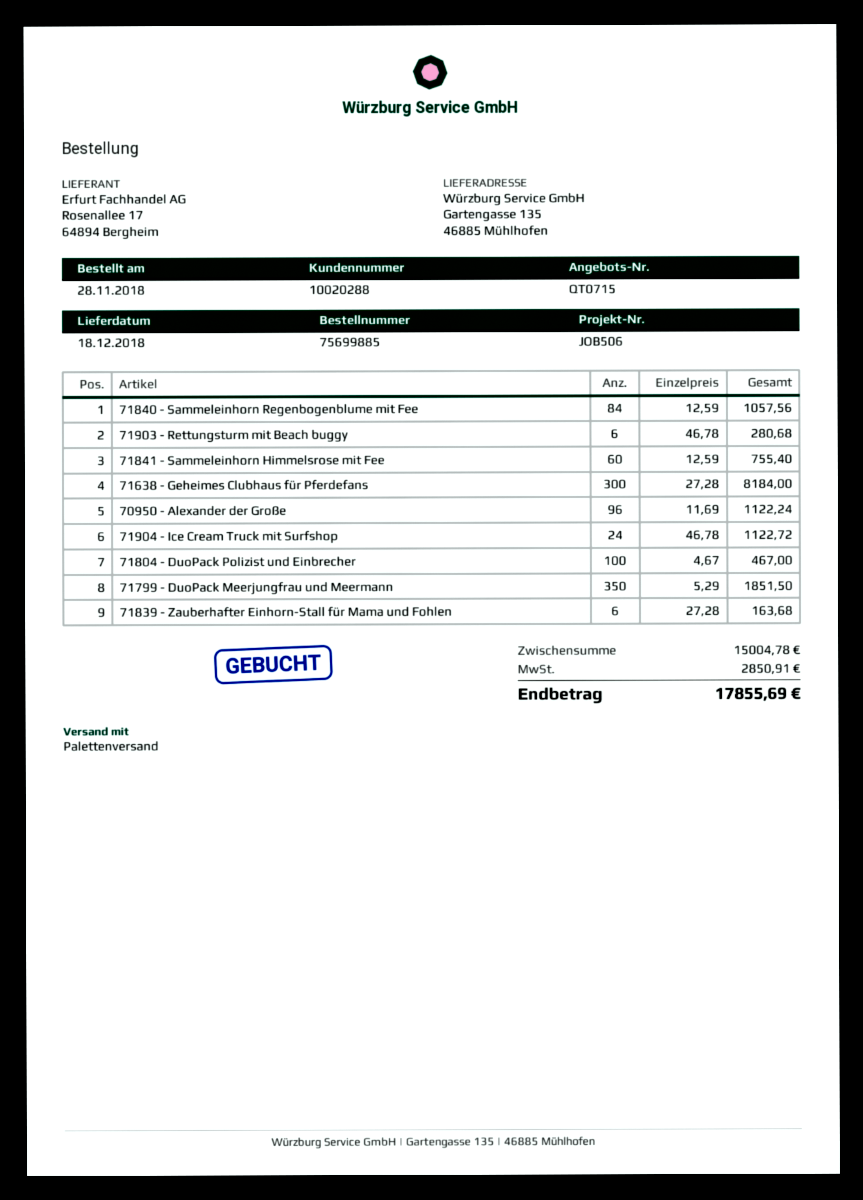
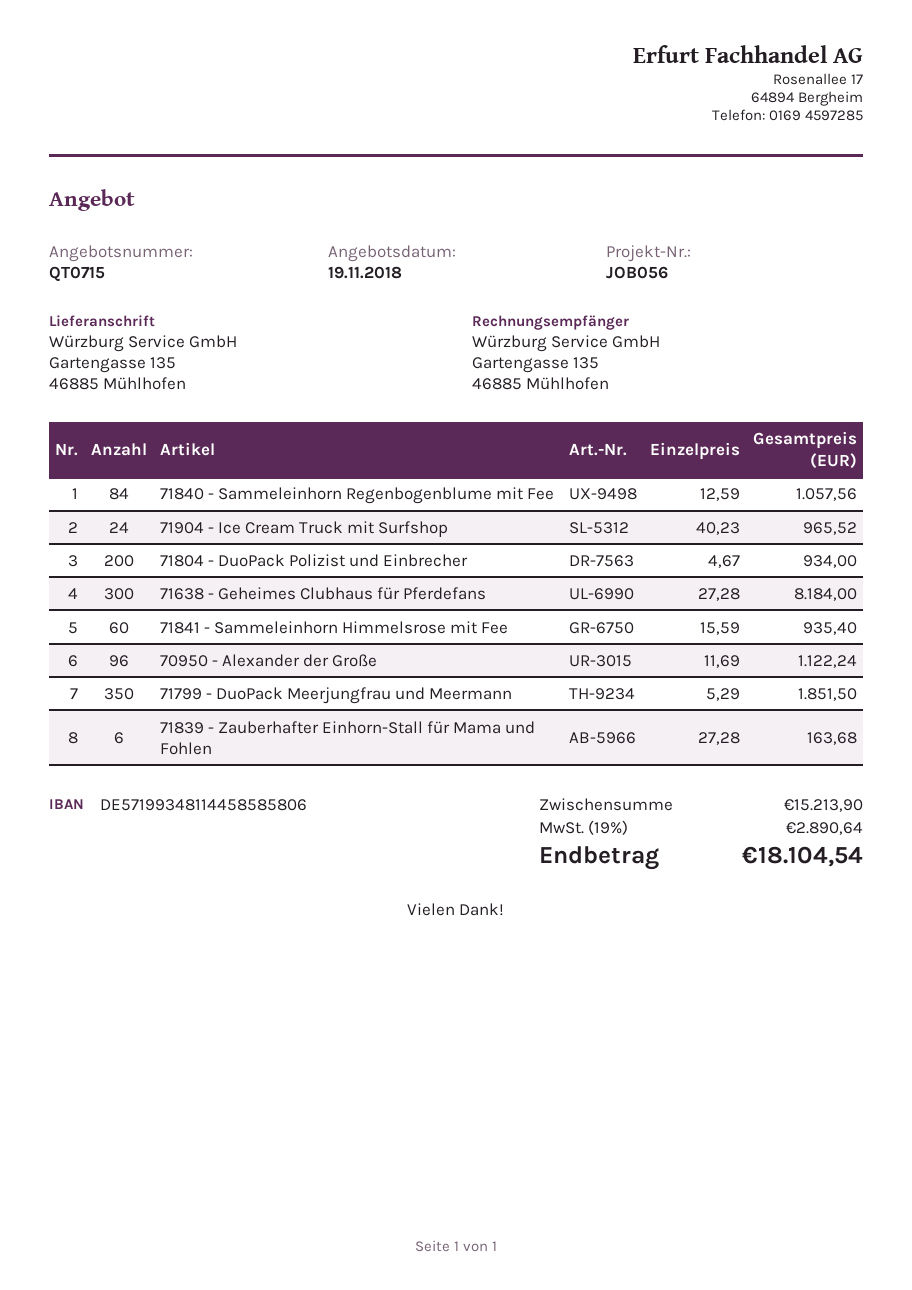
reference: JOB506 -> JOB056
71903 - Rettungsturm mit Beach buggy: 6 x 46.78 = 280.68 -> none
71841 - Sammeleinhorn Himmelsrose mit Fee: 60 x 12.59 = 755.40 -> 60 x 15.59 = 935.40
71904 - Ice Cream Truck mit Surfshop: 24 x 46.78 = 1122.72 -> 24 x 40.23 = 965.52
71804 - DuoPack Polizist und Einbrecher: 100 x 4.67 = 467.00 -> 200 x 4.67 = 934.00
subtotal: 15004.78 -> 15213.90
tax: 2850.91 -> 2890.64
total: 17855.69 -> 18104.54

